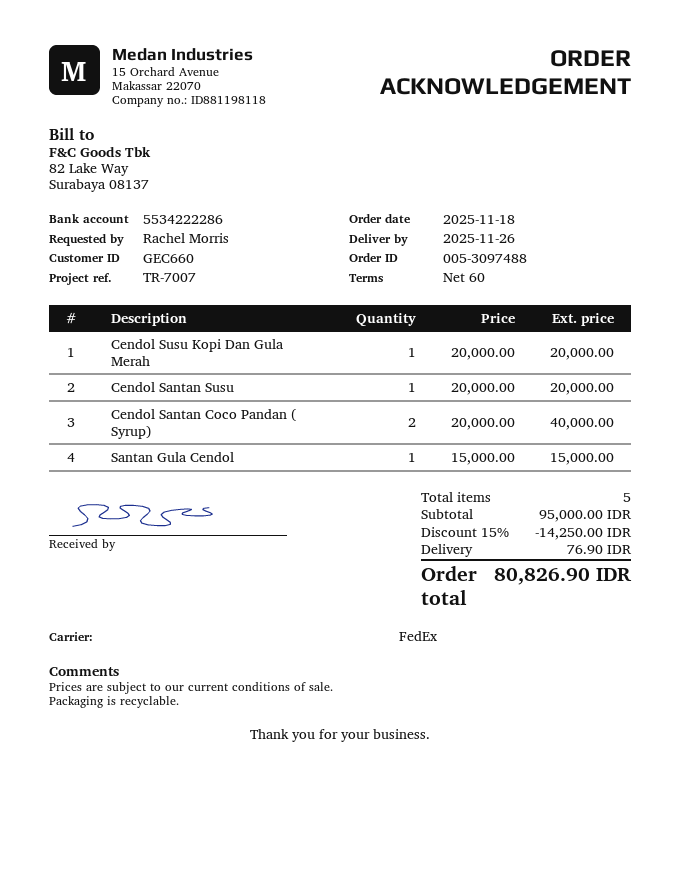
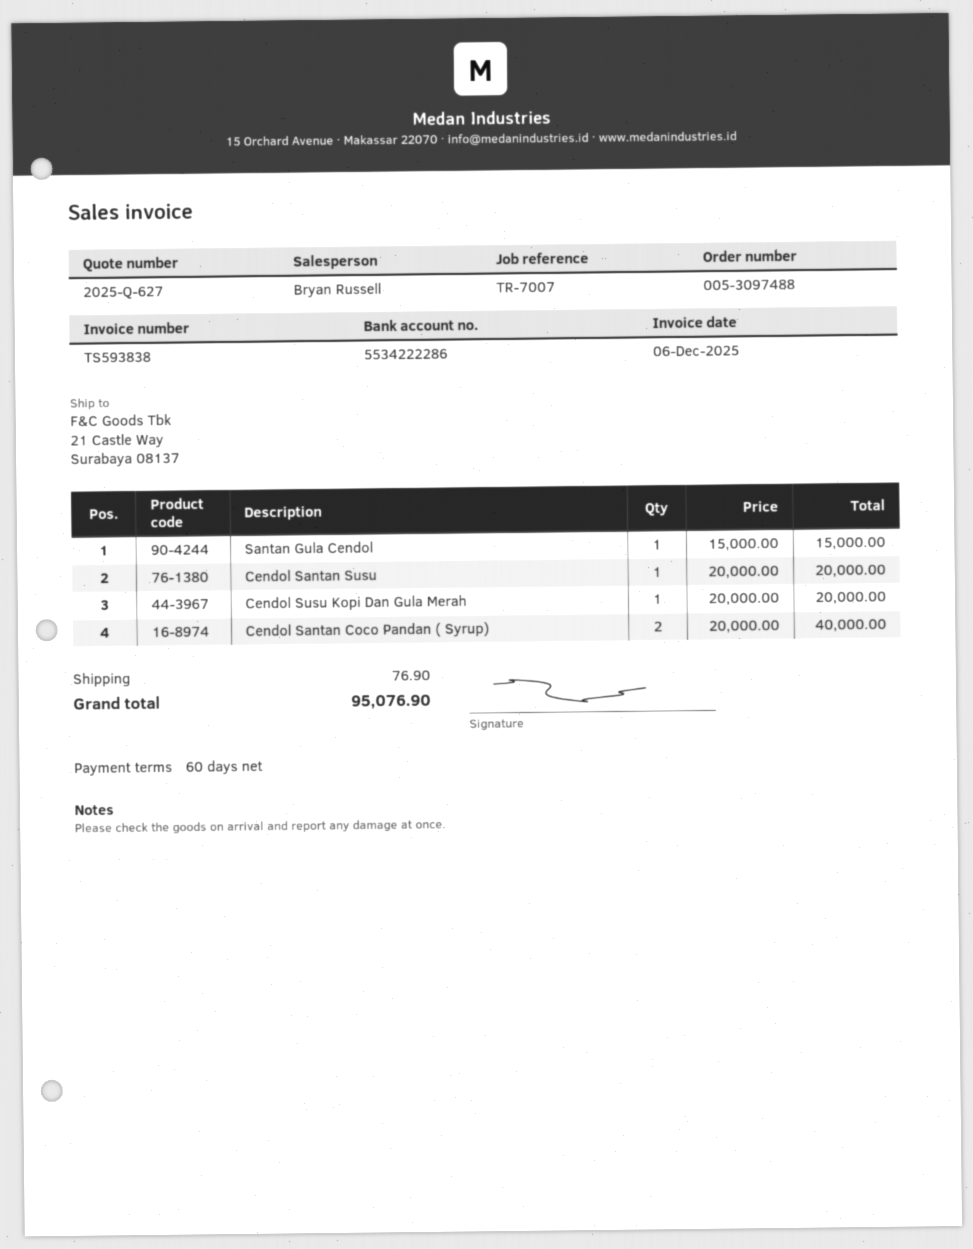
discount: 15% = 14250.00 -> none
total: 80826.90 -> 95076.90

